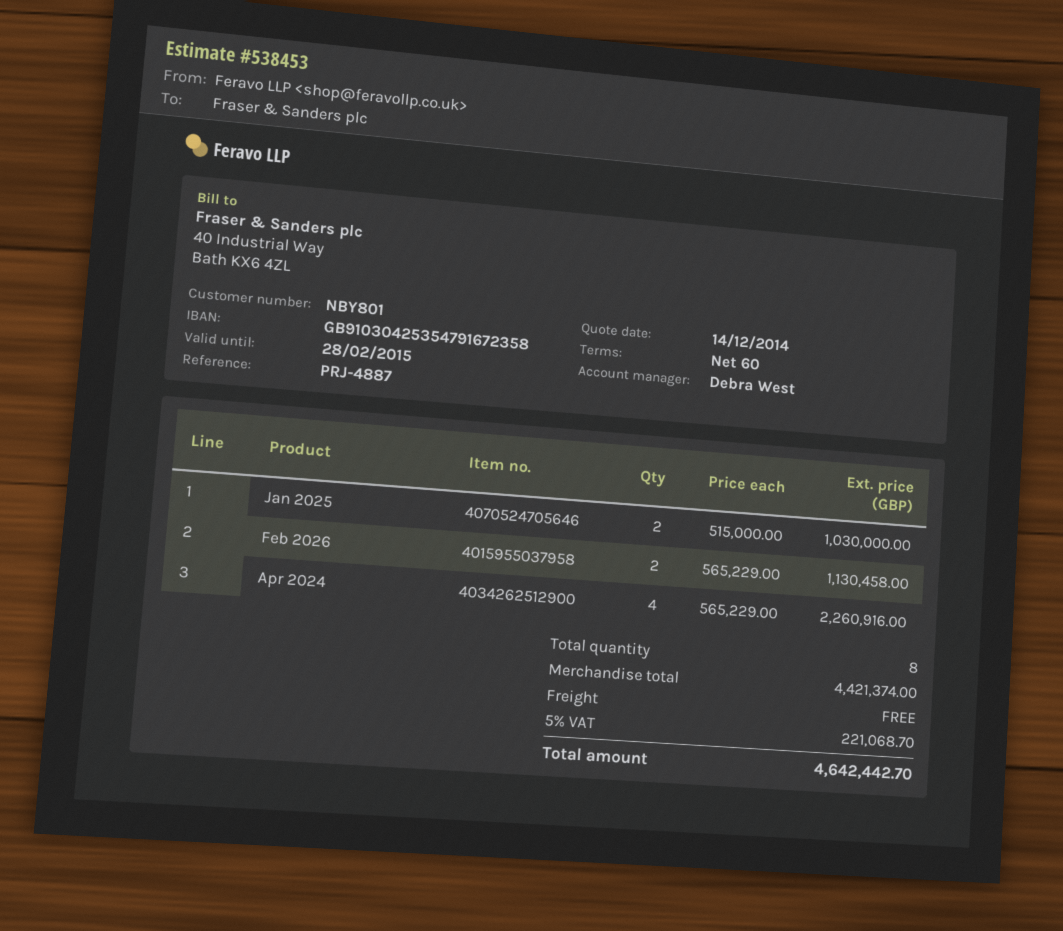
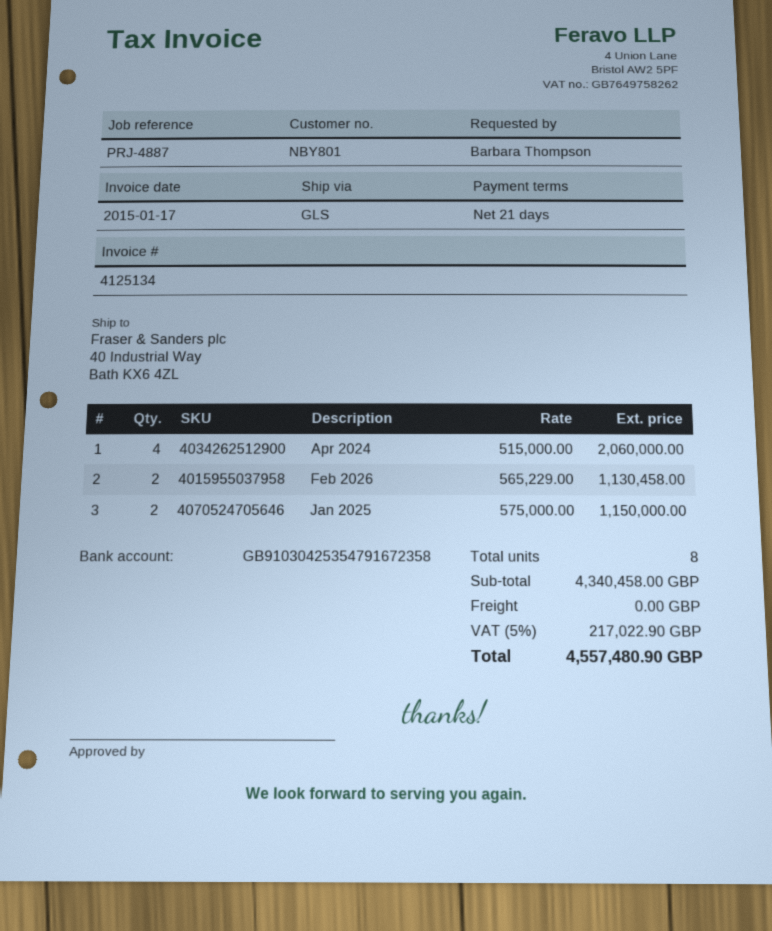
payment terms: 60 days -> 21 days
Jan 2025: 2 x 515000.00 = 1030000.00 -> 2 x 575000.00 = 1150000.00
Apr 2024: 4 x 565229.00 = 2260916.00 -> 4 x 515000.00 = 2060000.00
subtotal: 4421374.00 -> 4340458.00
tax: 5% = 221068.70 -> 5% = 217022.90
total: 4642442.70 -> 4557480.90

